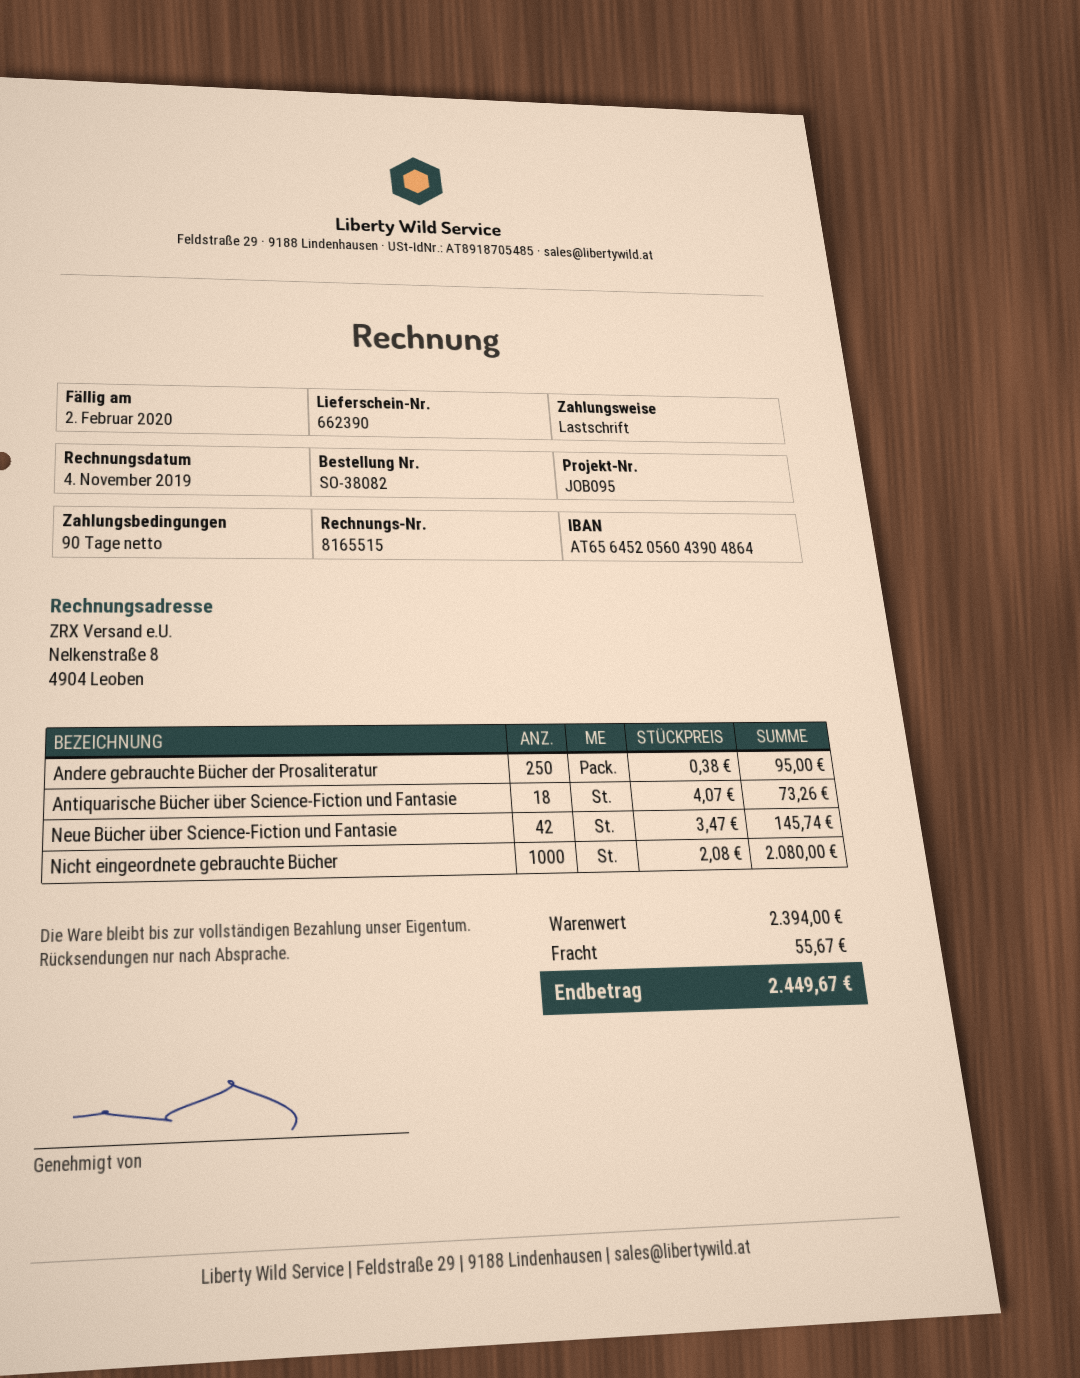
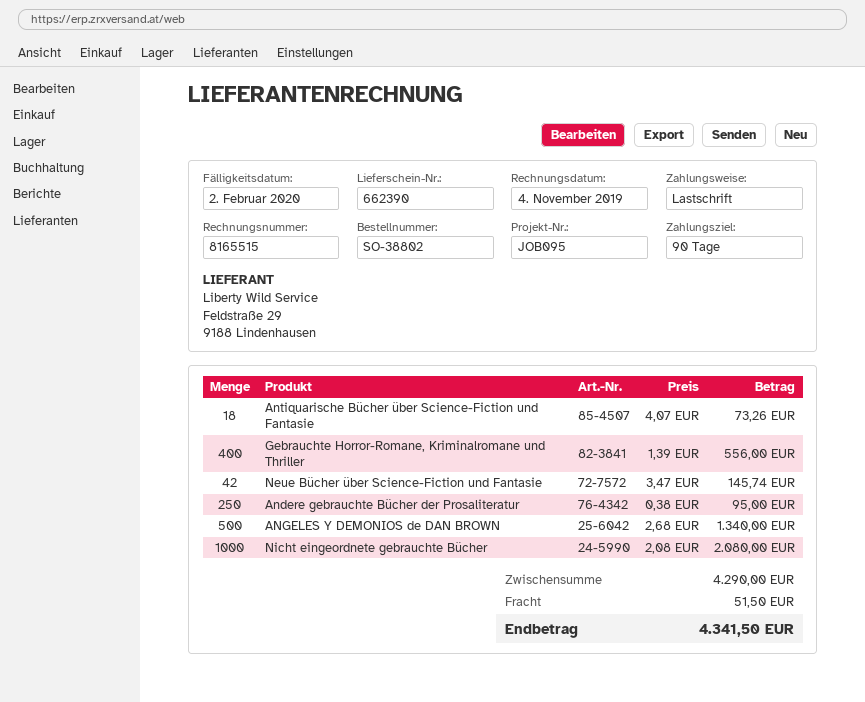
order number: SO-38082 -> SO-38802
Gebrauchte Horror-Romane, Kriminalromane und Thriller: none -> 400 x 1.39 = 556.00
ANGELES Y DEMONIOS de DAN BROWN: none -> 500 x 2.68 = 1340.00
subtotal: 2394.00 -> 4290.00
shipping: 55.67 -> 51.50
total: 2449.67 -> 4341.50

